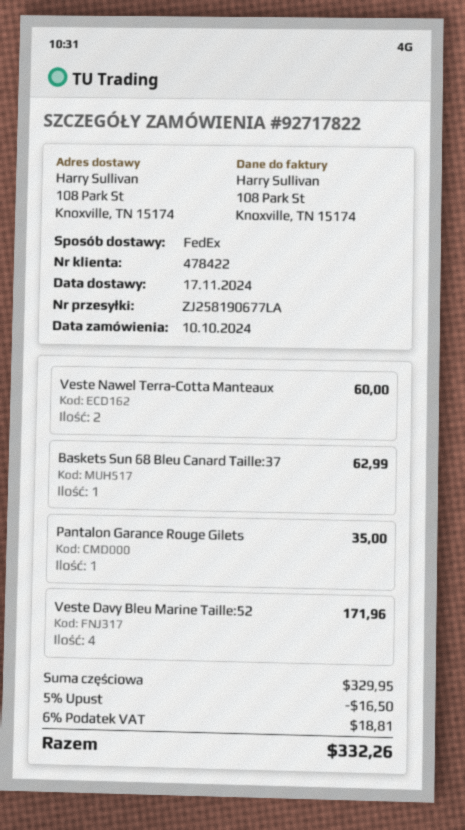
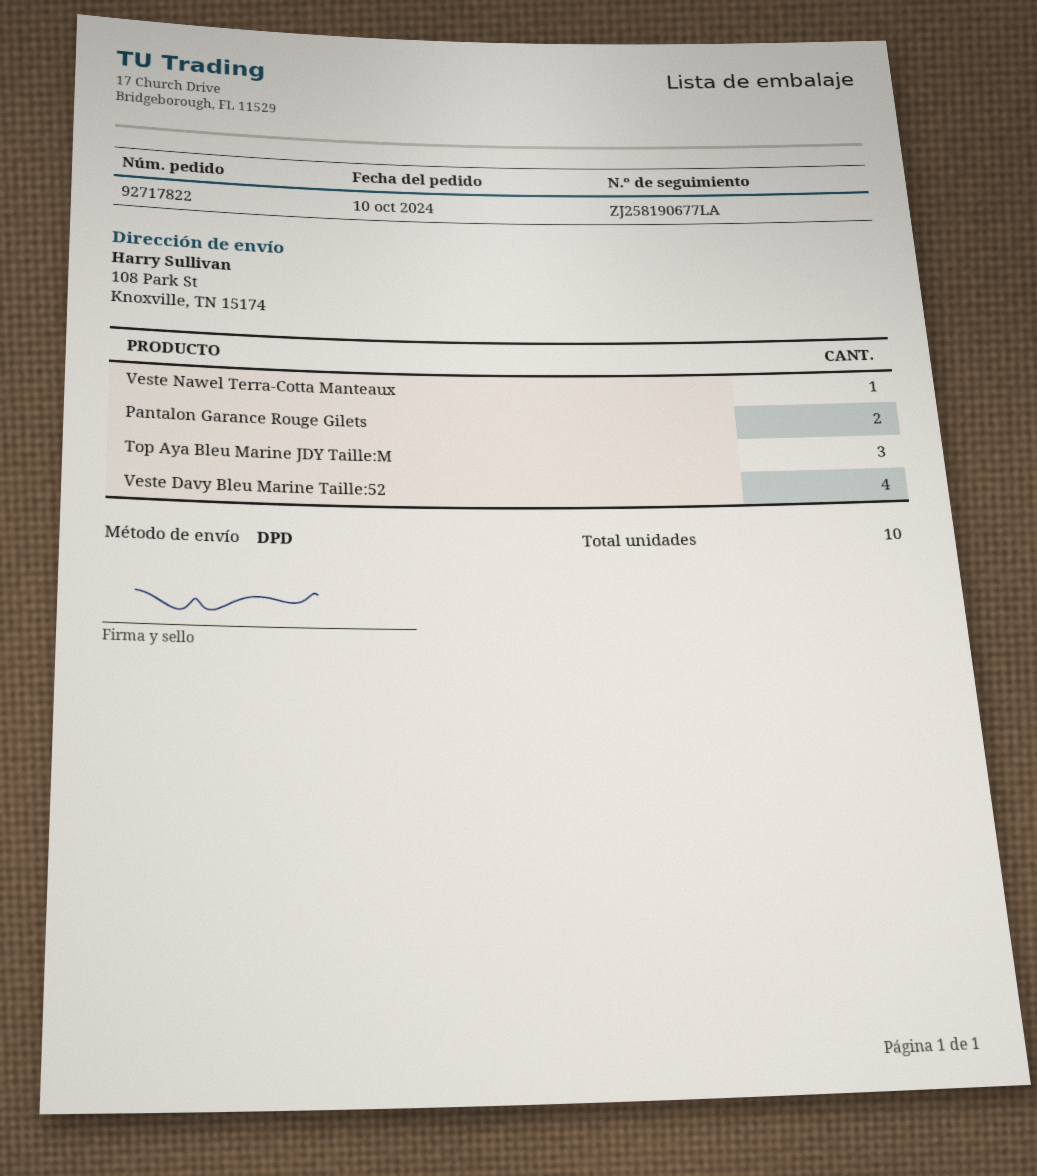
shipping method: FedEx -> DPD
Veste Nawel Terra-Cotta Manteaux: 2 -> 1
Baskets Sun 68 Bleu Canard Taille:37: 1 -> none
Pantalon Garance Rouge Gilets: 1 -> 2
Top Aya Bleu Marine JDY Taille:M: none -> 3

